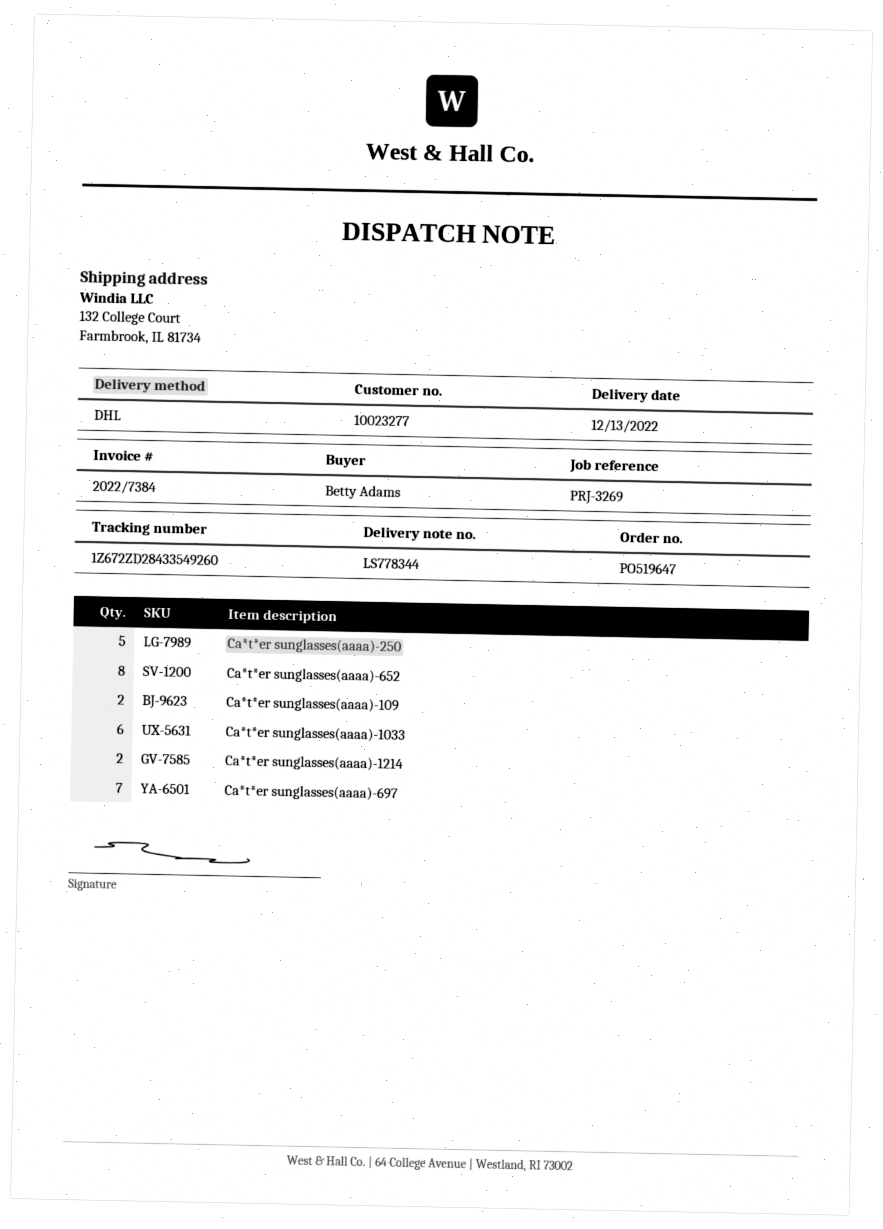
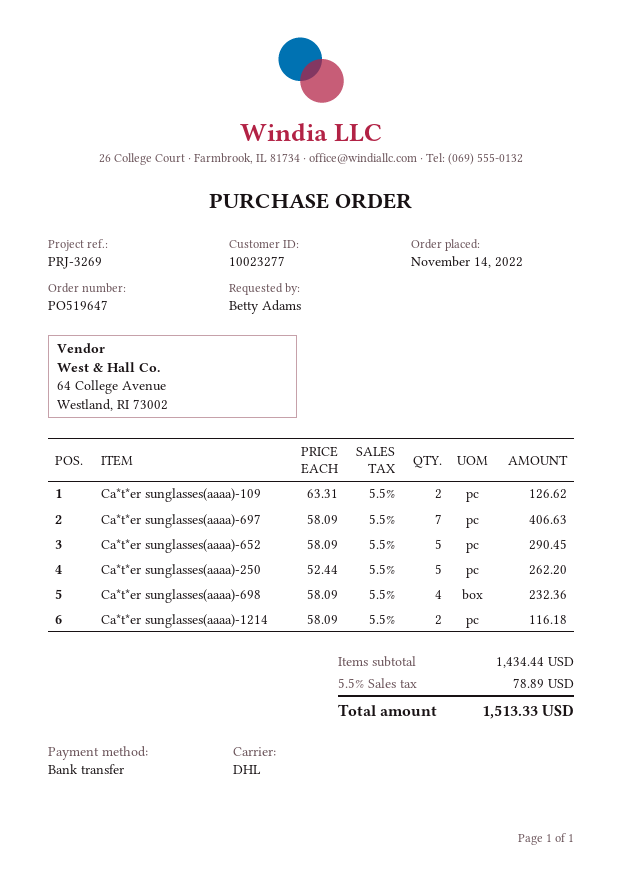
Ca*t*er sunglasses(aaaa)-652: 8 -> 5
Ca*t*er sunglasses(aaaa)-1033: 6 -> none
Ca*t*er sunglasses(aaaa)-698: none -> 4

